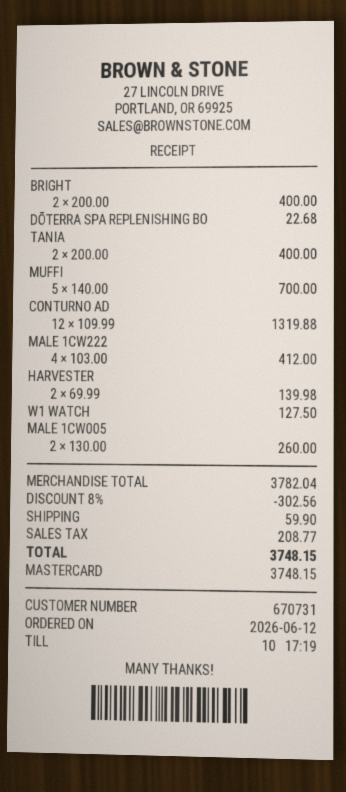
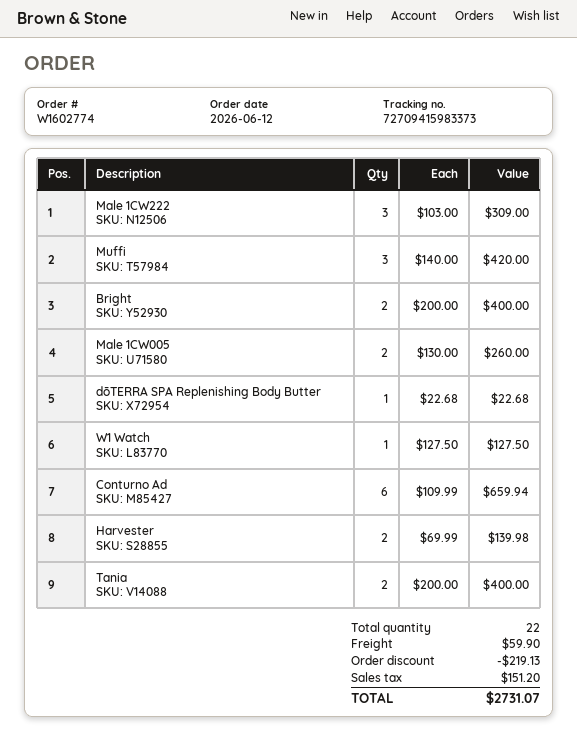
MUFFI: 5 x 140.00 = 700.00 -> 3 x 140.00 = 420.00
CONTURNO AD: 12 x 109.99 = 1319.88 -> 6 x 109.99 = 659.94
MALE 1CW222: 4 x 103.00 = 412.00 -> 3 x 103.00 = 309.00
discount: 302.56 -> 219.13
tax: 208.77 -> 151.20
total: 3748.15 -> 2731.07

